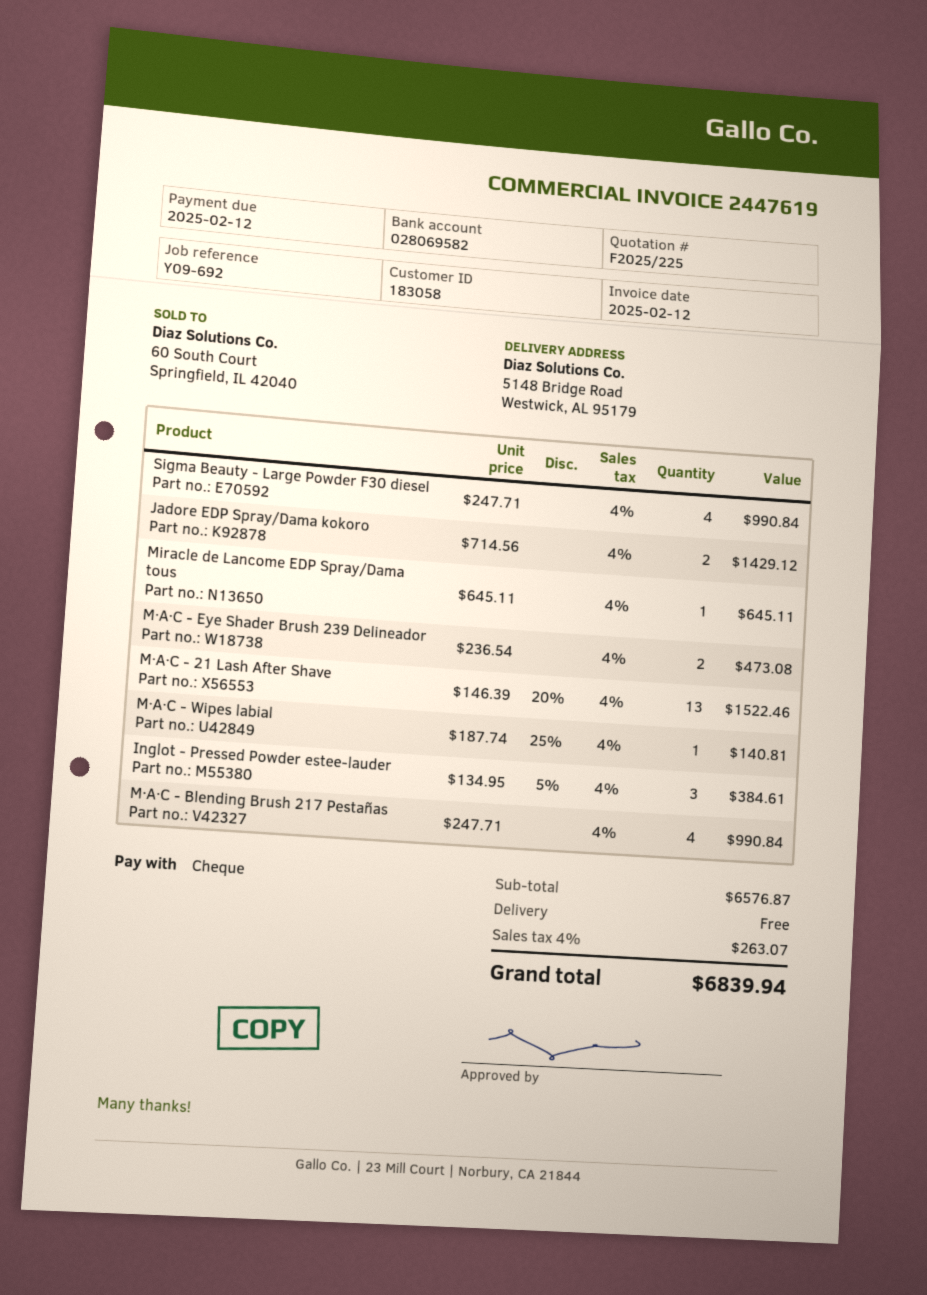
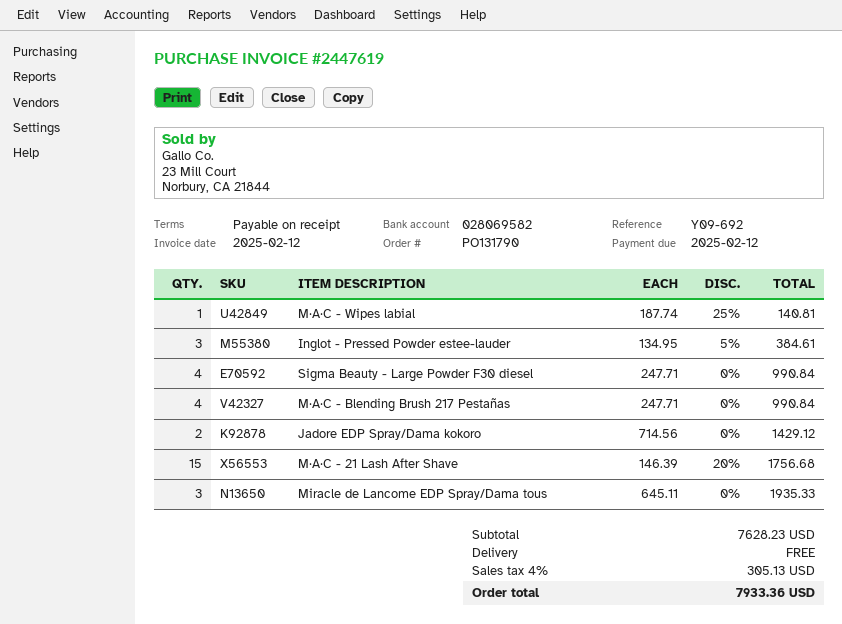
Miracle de Lancome EDP Spray/Dama tous: 1 x 645.11 = 645.11 -> 3 x 645.11 = 1935.33
M·A·C - Eye Shader Brush 239 Delineador: 2 x 236.54 = 473.08 -> none
M·A·C - 21 Lash After Shave: 13 x 146.39 - 20% = 1522.46 -> 15 x 146.39 - 20% = 1756.68
subtotal: 6576.87 -> 7628.23
tax: 4% = 263.07 -> 4% = 305.13
total: 6839.94 -> 7933.36

